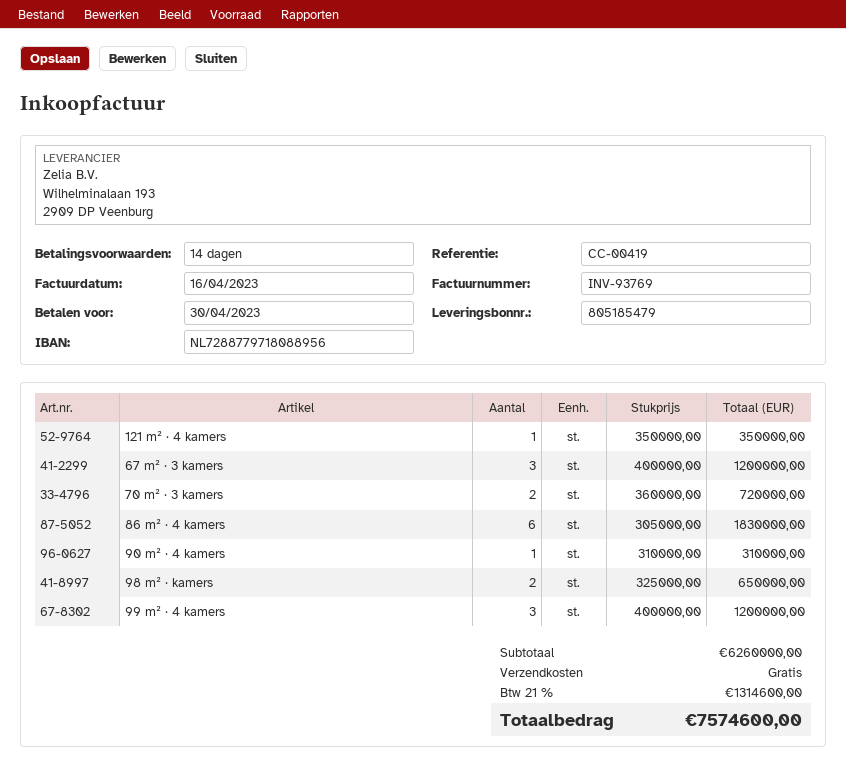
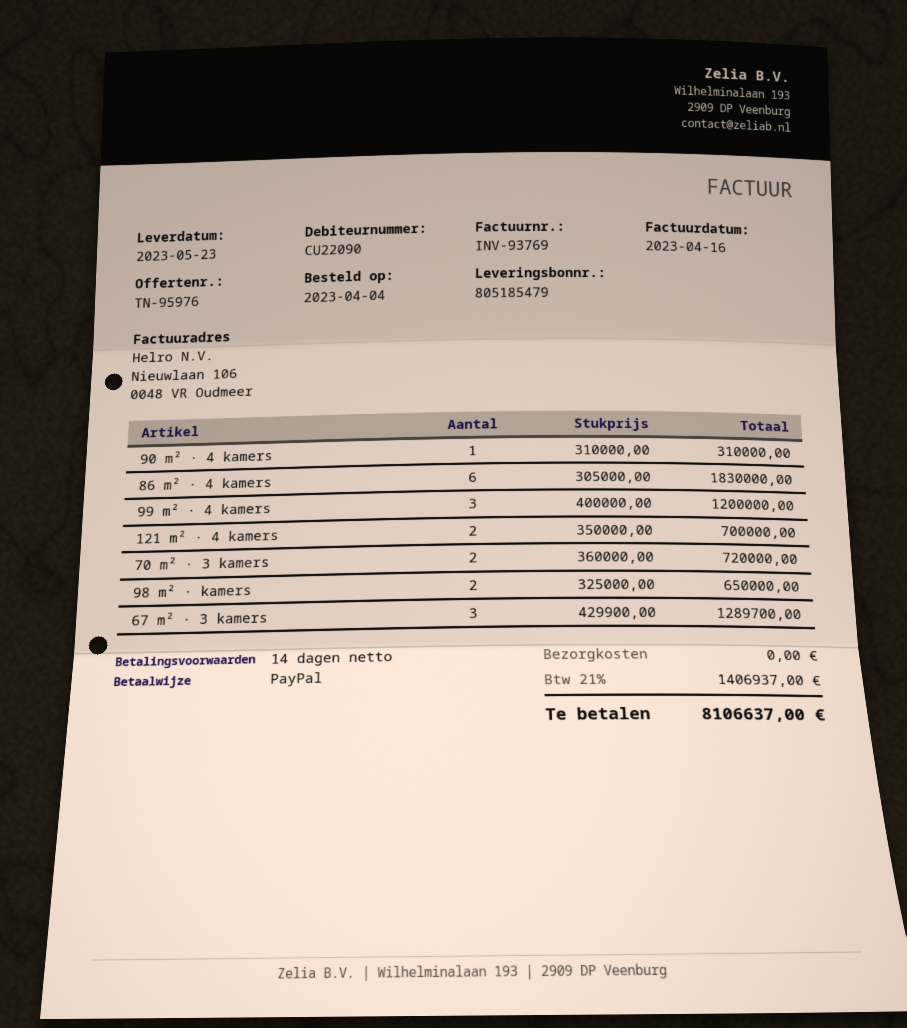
121 m² · 4 kamers: 1 x 350000.00 = 350000.00 -> 2 x 350000.00 = 700000.00
67 m² · 3 kamers: 3 x 400000.00 = 1200000.00 -> 3 x 429900.00 = 1289700.00
tax: 21% = 1314600.00 -> 21% = 1406937.00
total: 7574600.00 -> 8106637.00

